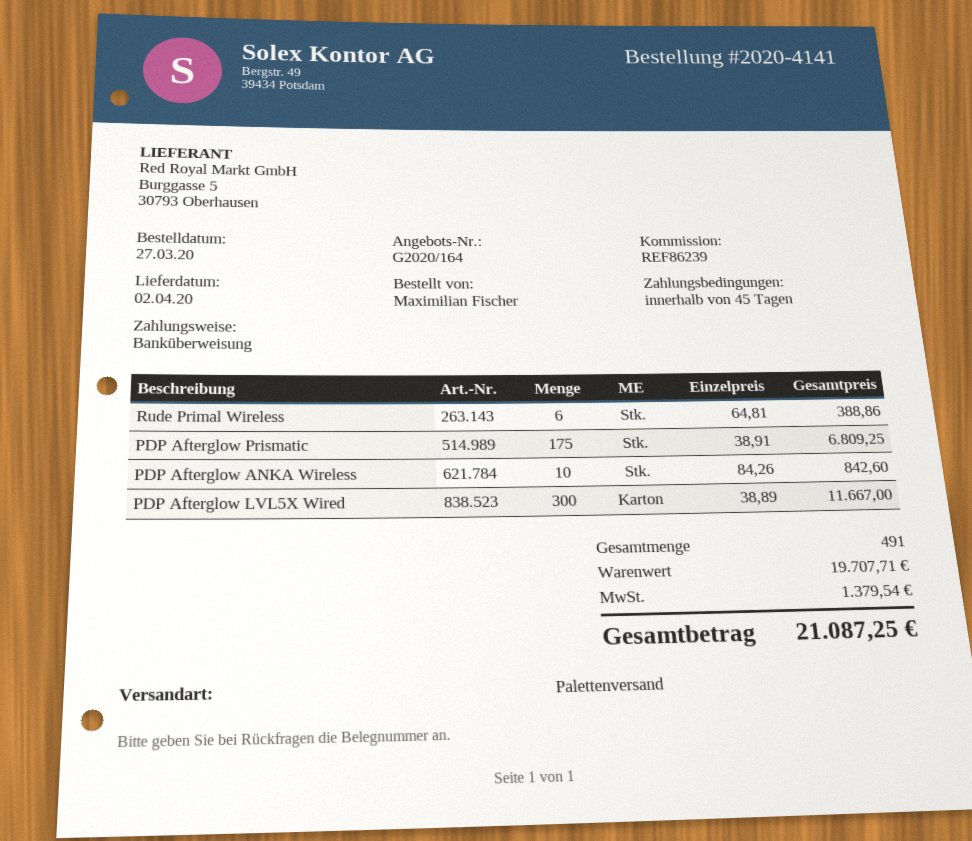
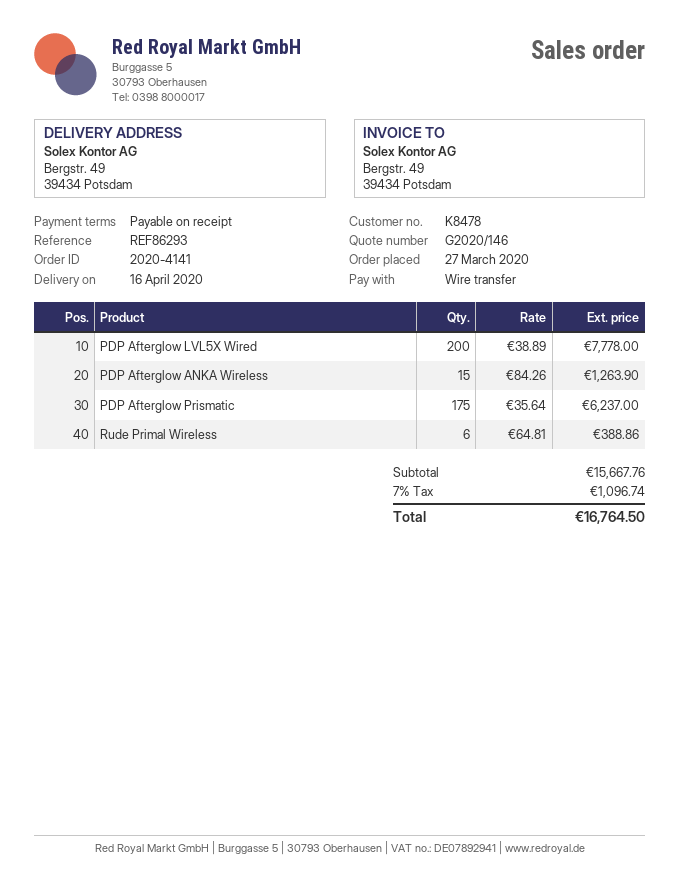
quote number: G2020/164 -> G2020/146
delivery date: 2020-04-02 -> 2020-04-16
payment terms: 45 days -> on receipt
reference: REF86239 -> REF86293
PDP Afterglow Prismatic: 175 x 38.91 = 6809.25 -> 175 x 35.64 = 6237.00
PDP Afterglow ANKA Wireless: 10 x 84.26 = 842.60 -> 15 x 84.26 = 1263.90
PDP Afterglow LVL5X Wired: 300 x 38.89 = 11667.00 -> 200 x 38.89 = 7778.00
subtotal: 19707.71 -> 15667.76
tax: 1379.54 -> 1096.74
total: 21087.25 -> 16764.50

